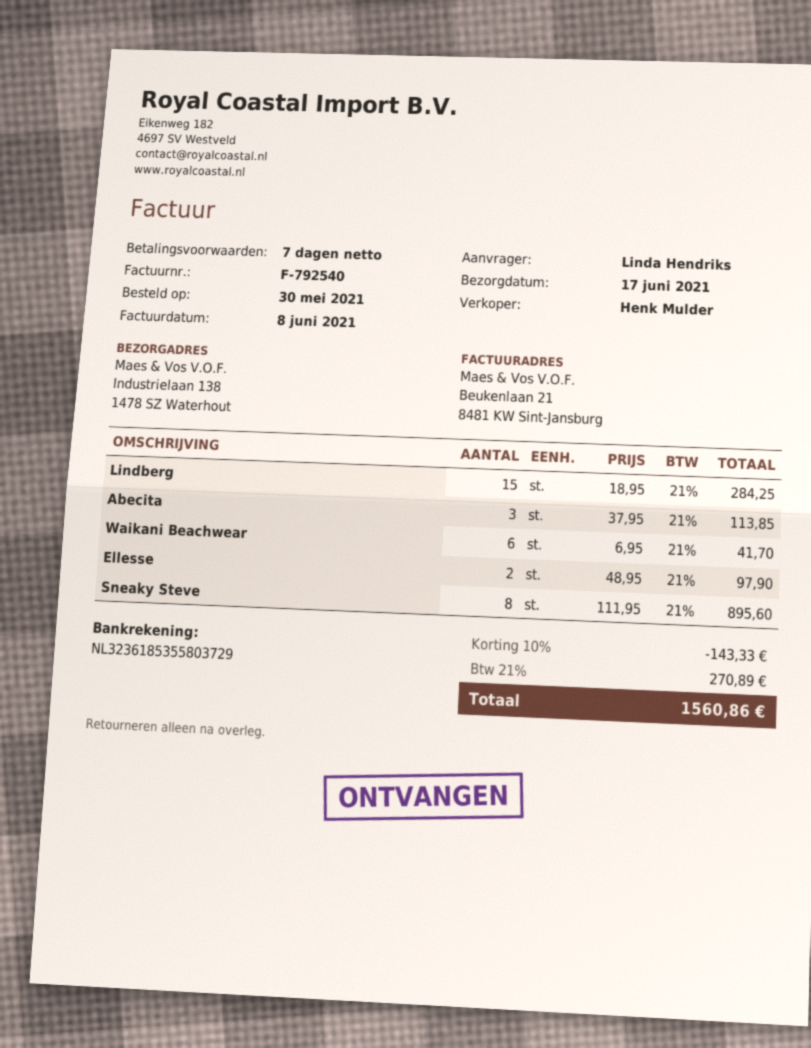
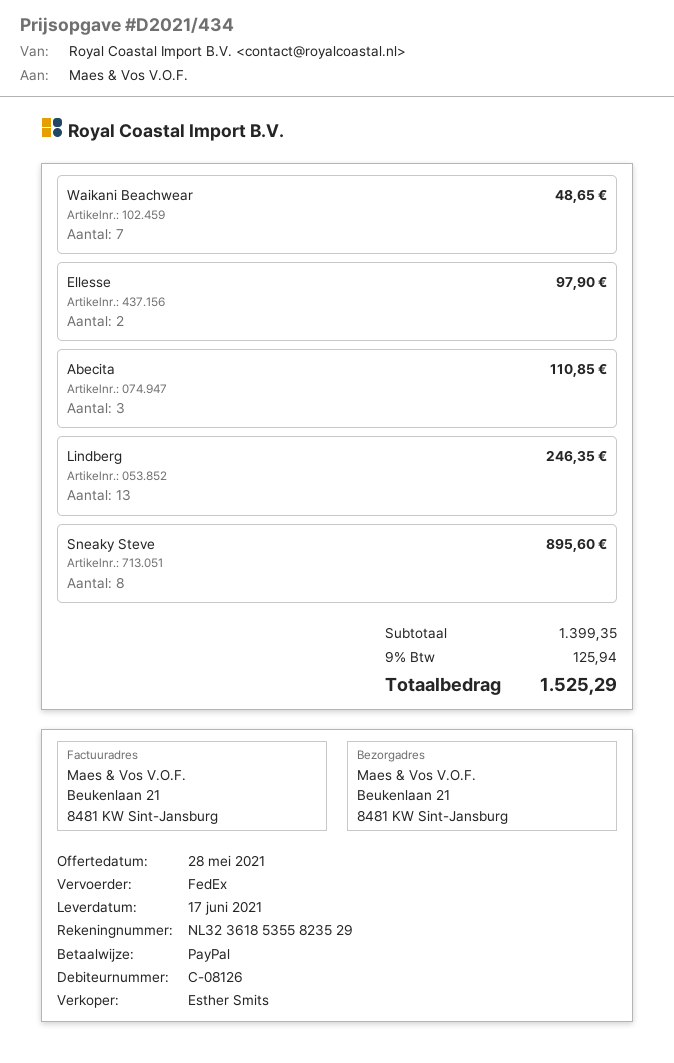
sales rep: Henk Mulder -> Esther Smits
bank account: NL3236185355803729 -> NL3236185355823529
ship to: Industrielaan 138, 1478 SZ Waterhout -> Beukenlaan 21, 8481 KW Sint-Jansburg
Lindberg: 15 for 284.25 -> 13 for 246.35
Abecita: 3 for 113.85 -> 3 for 110.85
Waikani Beachwear: 6 for 41.70 -> 7 for 48.65
discount: 10% = 143.33 -> none
tax: 21% = 270.89 -> 9% = 125.94
total: 1560.86 -> 1525.29

